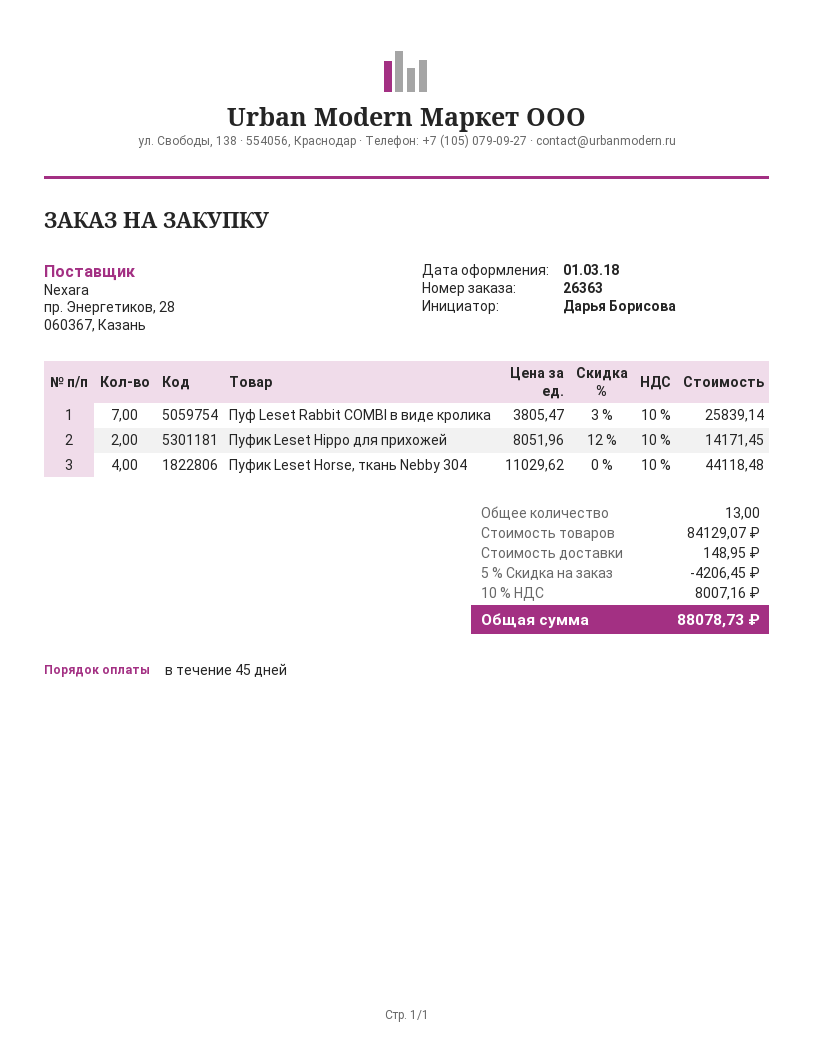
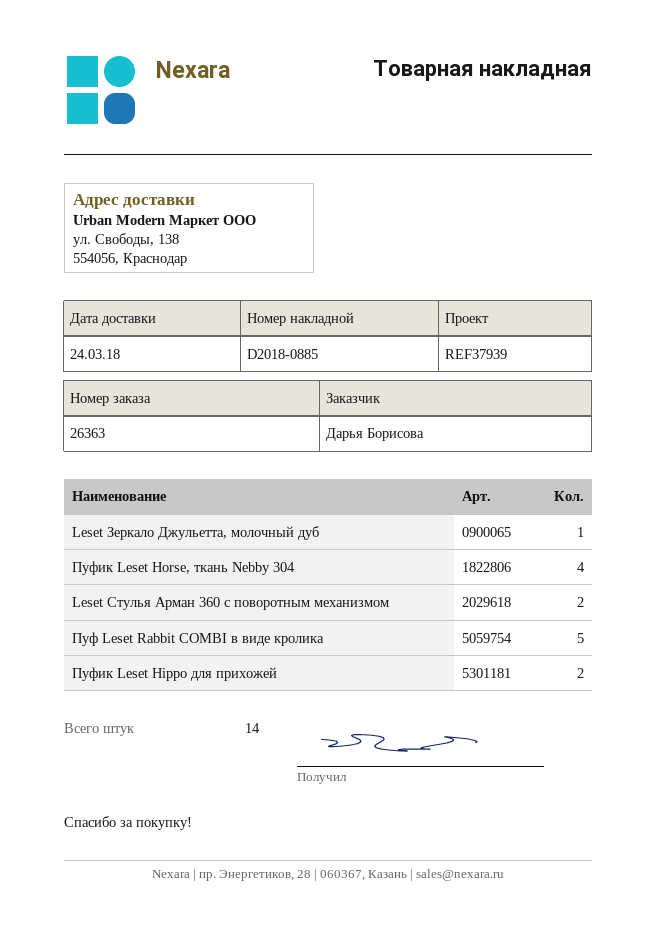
Пуф Leset Rabbit COMBI в виде кролика: 7 -> 5
Leset Зеркало Джульетта, молочный дуб: none -> 1
Leset Стулья Арман 360 с поворотным механизмом: none -> 2
total quantity: 13 -> 14

